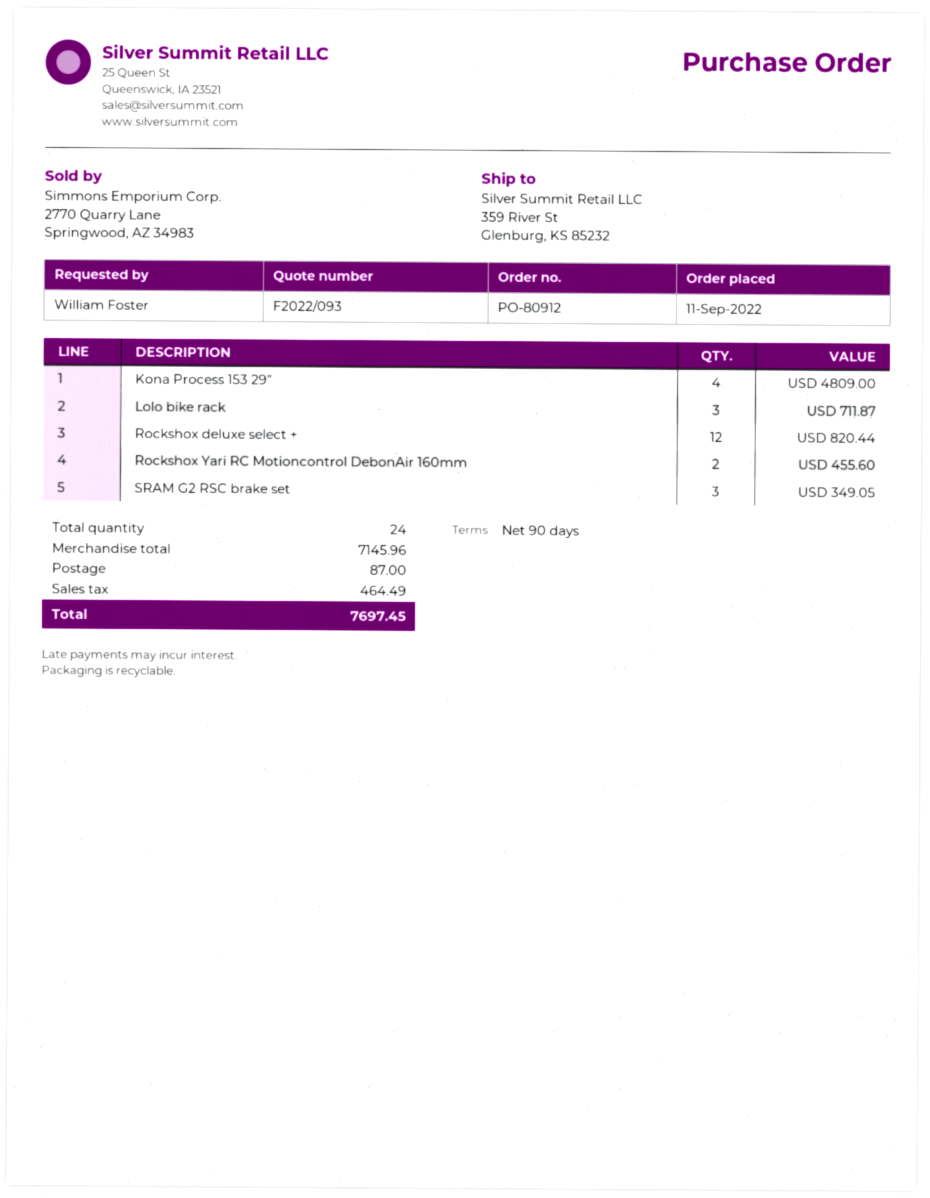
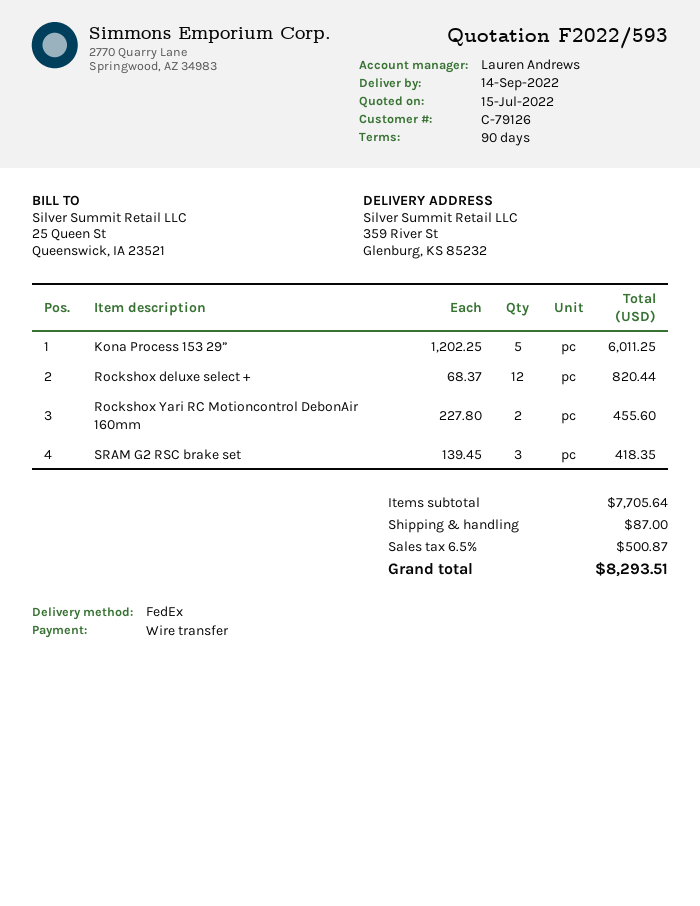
quote number: F2022/093 -> F2022/593
Kona Process 153 29”: 4 for 4809.00 -> 5 for 6011.25
Lolo bike rack: 3 for 711.87 -> none
SRAM G2 RSC brake set: 3 for 349.05 -> 3 for 418.35
subtotal: 7145.96 -> 7705.64
tax: 464.49 -> 500.87
total: 7697.45 -> 8293.51

